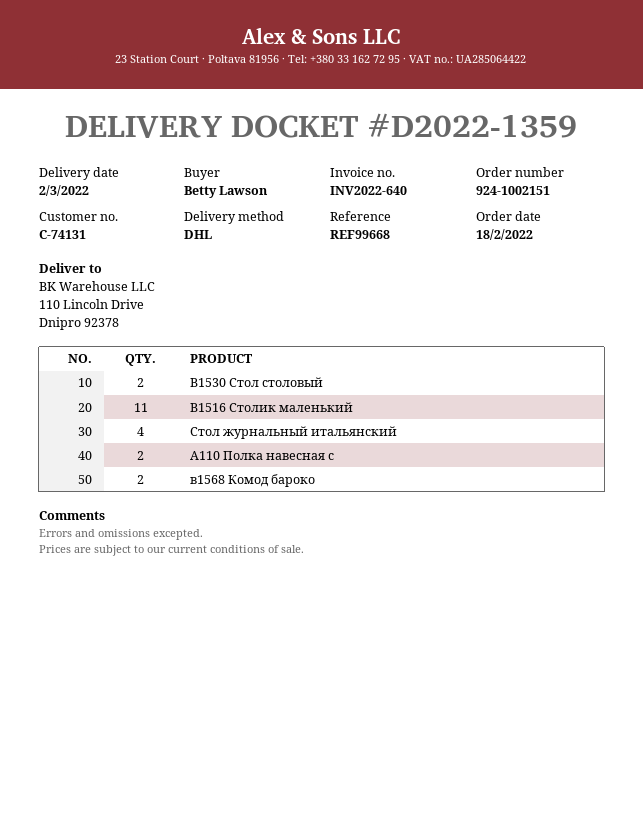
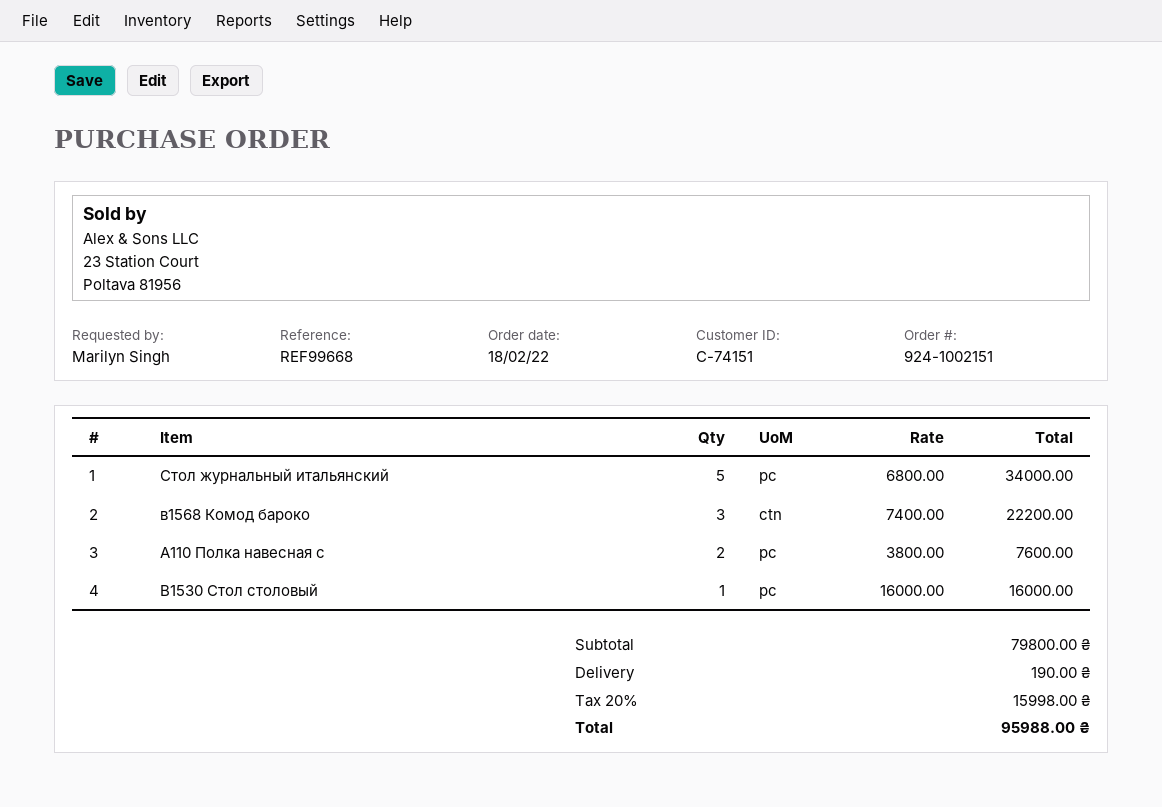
customer number: C-74131 -> C-74151
ordered by: Betty Lawson -> Marilyn Singh
В1530 Стол столовый: 2 -> 1
В1516 Столик маленький: 11 -> none
Стол журнальный итальянский: 4 -> 5
в1568 Комод бароко: 2 -> 3

